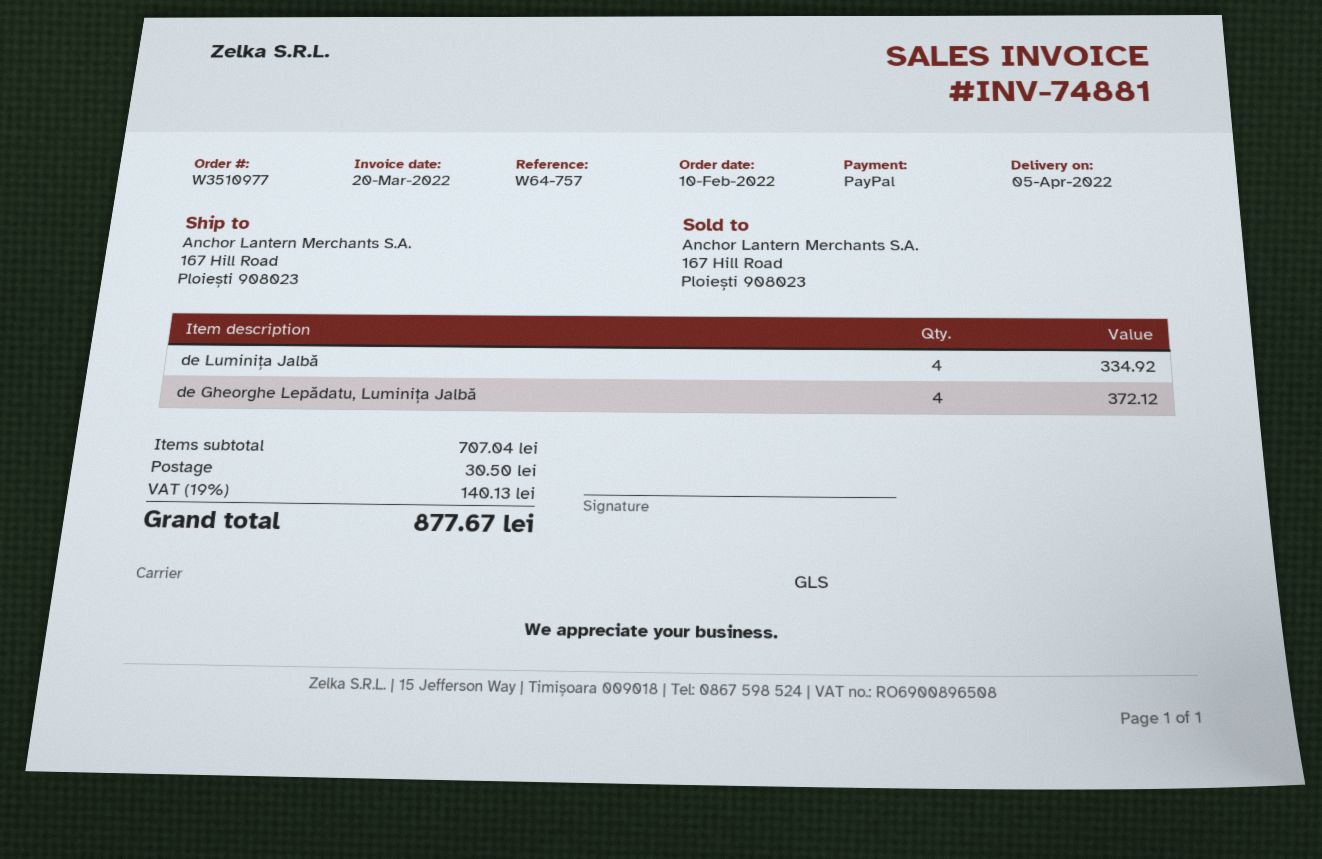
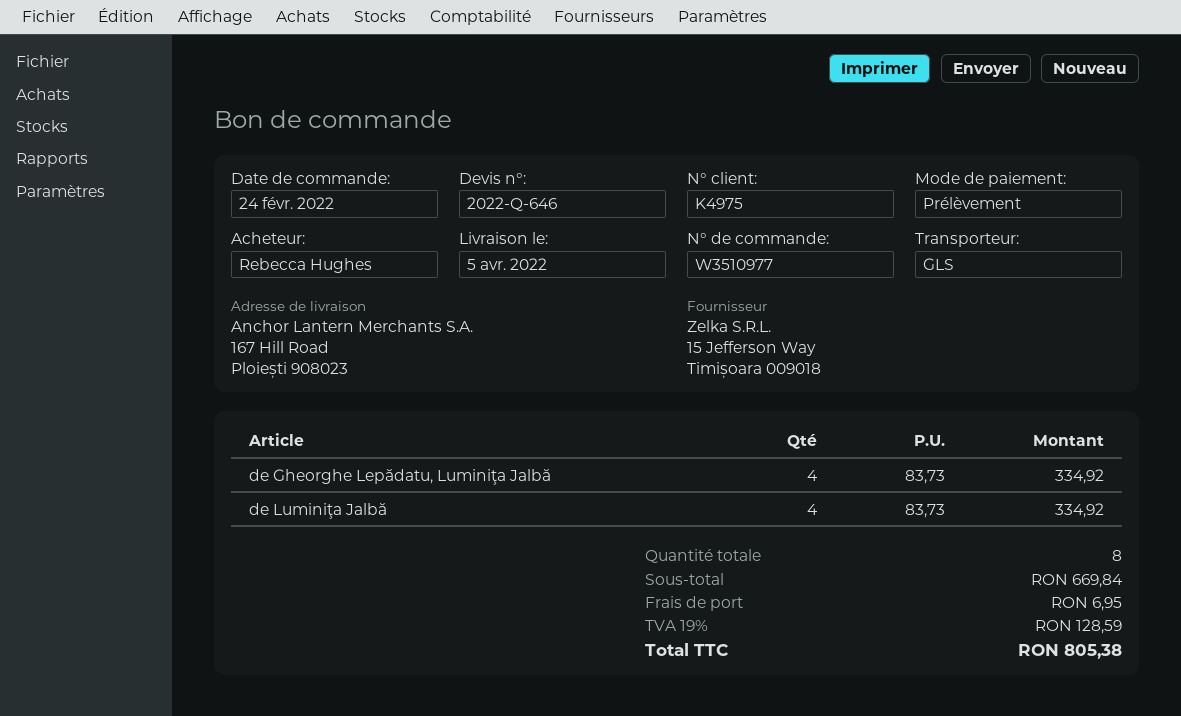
order date: 2022-02-10 -> 2022-02-24
payment method: PayPal -> direct debit
de Gheorghe Lepădatu, Luminiţa Jalbă: 4 for 372.12 -> 4 for 334.92
subtotal: 707.04 -> 669.84
shipping: 30.50 -> 6.95
tax: 19% = 140.13 -> 19% = 128.59
total: 877.67 -> 805.38

